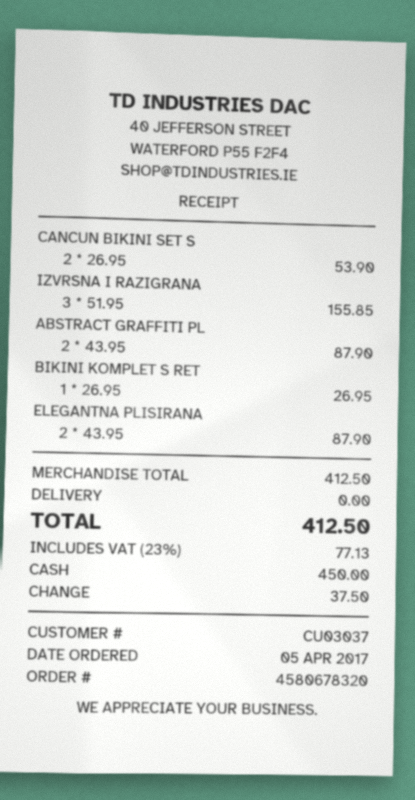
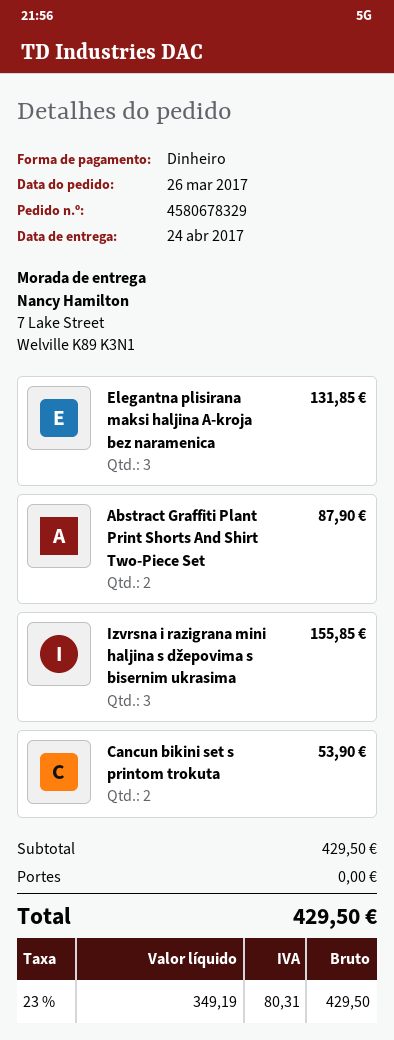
order number: 4580678320 -> 4580678329
order date: 2017-04-05 -> 2017-03-26
BIKINI KOMPLET S RET: 1 for 26.95 -> none
ELEGANTNA PLISIRANA: 2 for 87.90 -> 3 for 131.85
subtotal: 412.50 -> 429.50
tax: 23% = 77.13 -> 23% = 80.31
total: 412.50 -> 429.50

